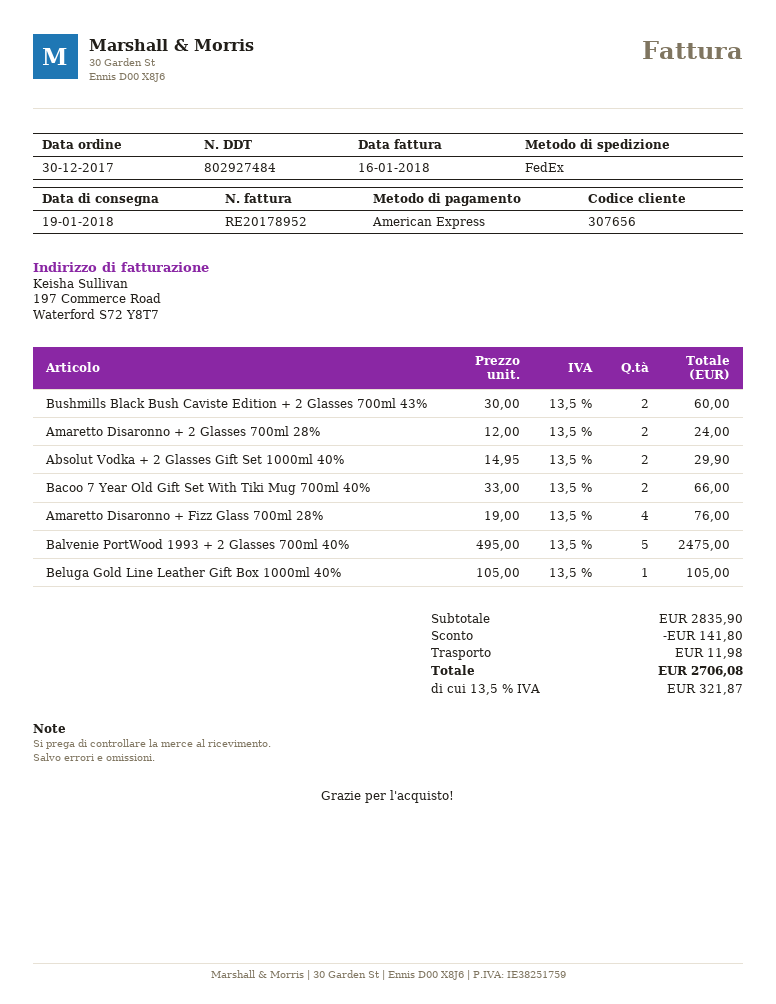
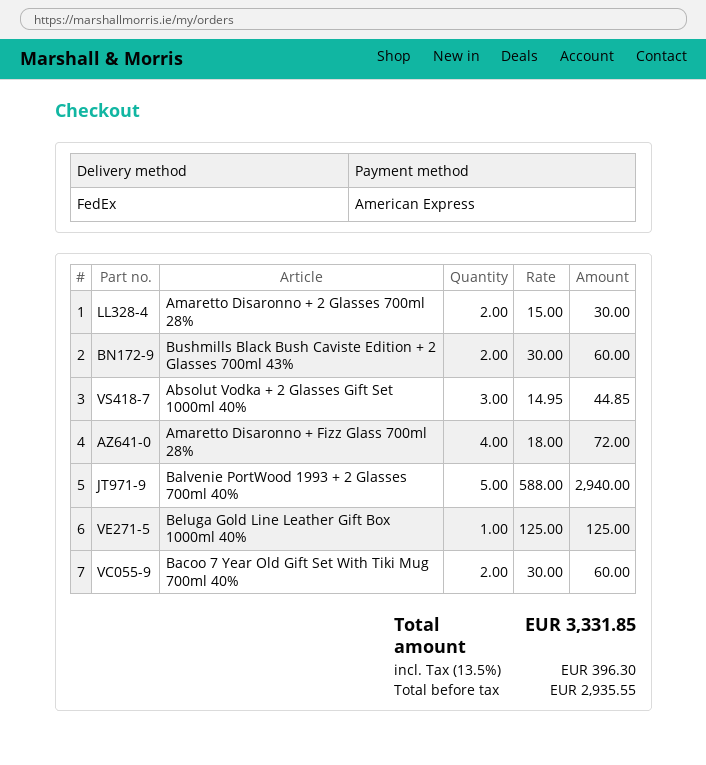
Amaretto Disaronno + 2 Glasses 700ml 28%: 2 x 12.00 = 24.00 -> 2 x 15.00 = 30.00
Absolut Vodka + 2 Glasses Gift Set 1000ml 40%: 2 x 14.95 = 29.90 -> 3 x 14.95 = 44.85
Bacoo 7 Year Old Gift Set With Tiki Mug 700ml 40%: 2 x 33.00 = 66.00 -> 2 x 30.00 = 60.00
Amaretto Disaronno + Fizz Glass 700ml 28%: 4 x 19.00 = 76.00 -> 4 x 18.00 = 72.00
Balvenie PortWood 1993 + 2 Glasses 700ml 40%: 5 x 495.00 = 2475.00 -> 5 x 588.00 = 2940.00
Beluga Gold Line Leather Gift Box 1000ml 40%: 1 x 105.00 = 105.00 -> 1 x 125.00 = 125.00
discount: 141.80 -> none
shipping: 11.98 -> none
tax: 13.5% = 321.87 -> 13.5% = 396.30
total: 2706.08 -> 3331.85

